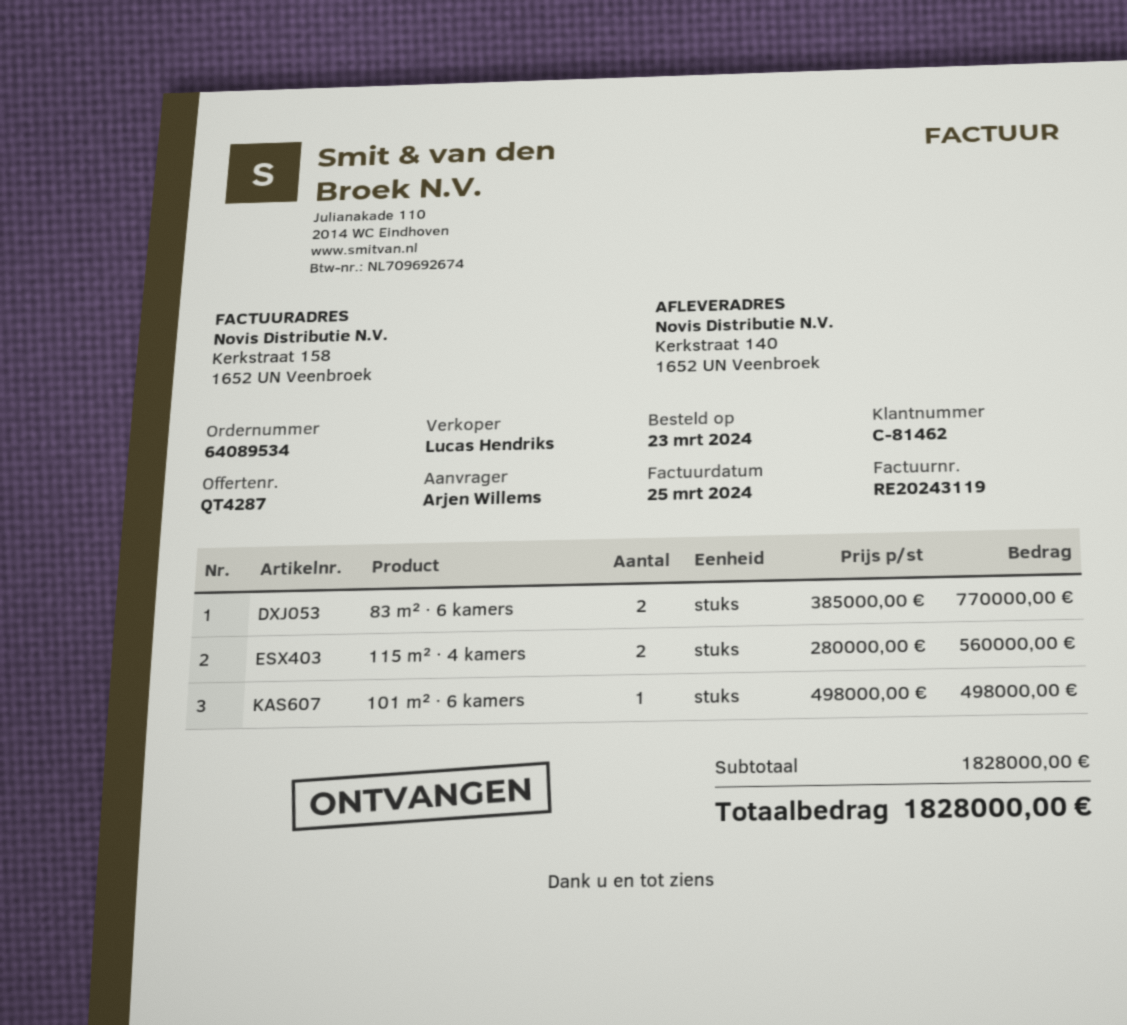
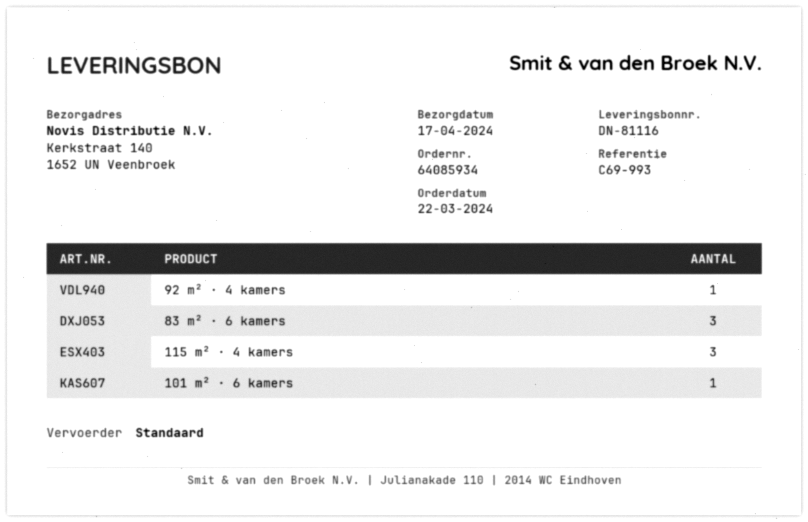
order number: 64089534 -> 64085934
order date: 2024-03-23 -> 2024-03-22
83 m² · 6 kamers: 2 -> 3
115 m² · 4 kamers: 2 -> 3
92 m² · 4 kamers: none -> 1

